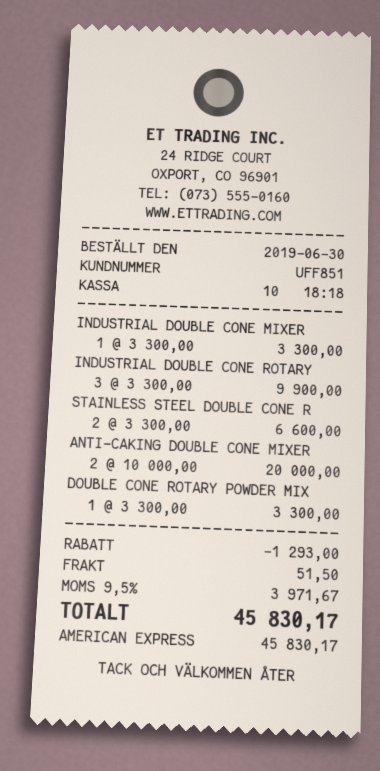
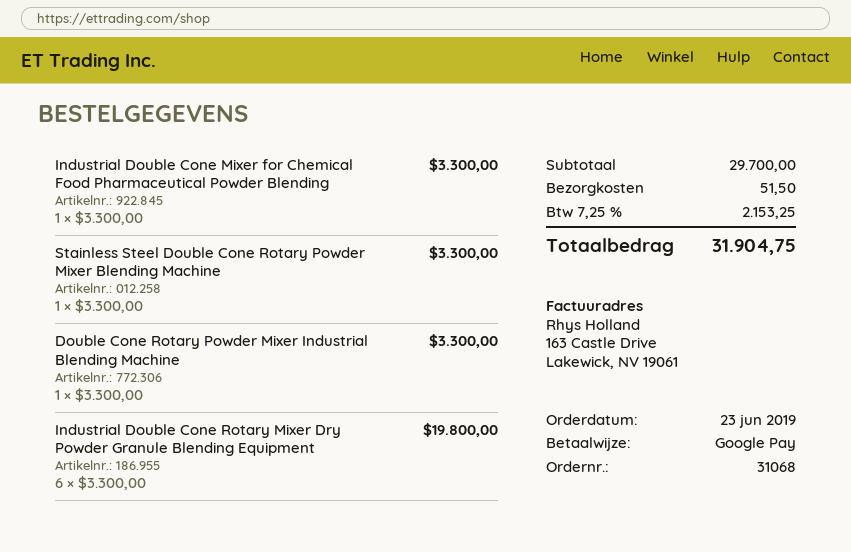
order date: 2019-06-30 -> 2019-06-23
payment method: American Express -> Google Pay
INDUSTRIAL DOUBLE CONE ROTARY: 3 x 3300.00 = 9900.00 -> 6 x 3300.00 = 19800.00
STAINLESS STEEL DOUBLE CONE R: 2 x 3300.00 = 6600.00 -> 1 x 3300.00 = 3300.00
ANTI-CAKING DOUBLE CONE MIXER: 2 x 10000.00 = 20000.00 -> none
discount: 1293.00 -> none
tax: 9.5% = 3971.67 -> 7.25% = 2153.25
total: 45830.17 -> 31904.75

